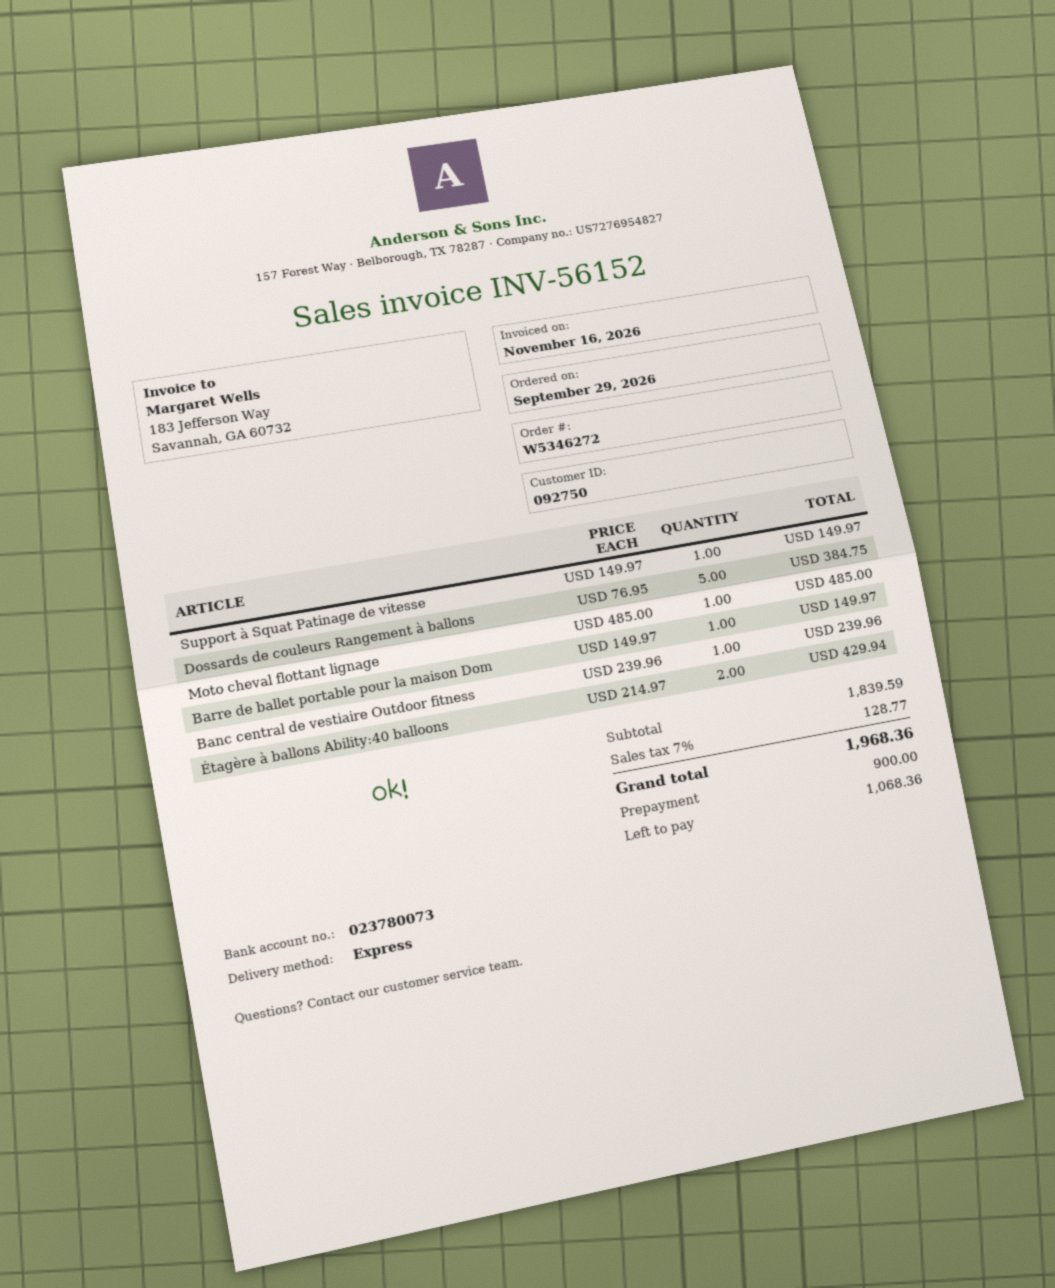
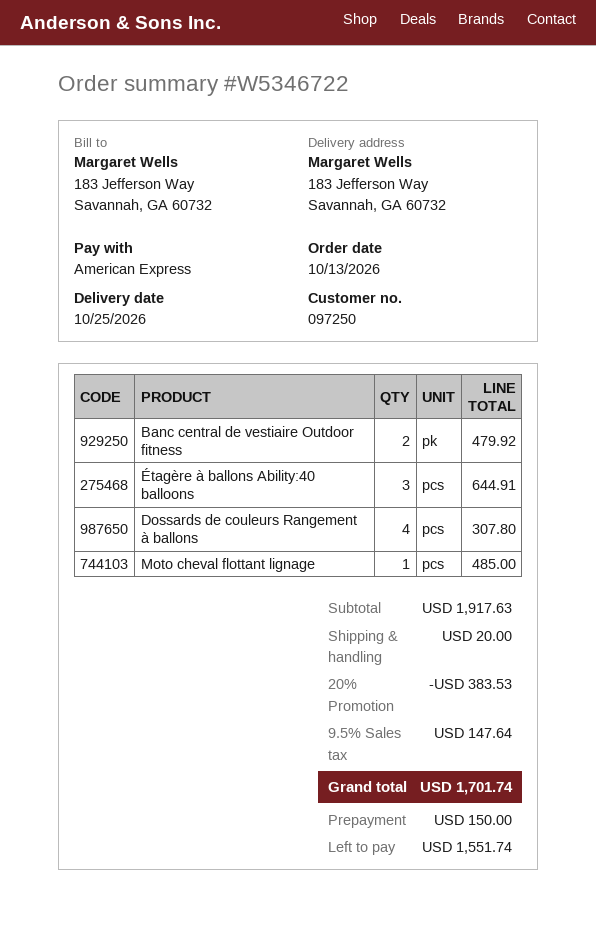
order number: W5346272 -> W5346722
order date: 2026-09-29 -> 2026-10-13
customer number: 092750 -> 097250
Support à Squat Patinage de vitesse: 1 for 149.97 -> none
Dossards de couleurs Rangement à ballons: 5 for 384.75 -> 4 for 307.80
Barre de ballet portable pour la maison Dom: 1 for 149.97 -> none
Banc central de vestiaire Outdoor fitness: 1 for 239.96 -> 2 for 479.92
Étagère à ballons Ability:40 balloons: 2 for 429.94 -> 3 for 644.91
subtotal: 1839.59 -> 1917.63
discount: none -> 20% = 383.53
shipping: none -> 20.00
tax: 7% = 128.77 -> 9.5% = 147.64
total: 1968.36 -> 1701.74
deposit: 900.00 -> 150.00
balance: 1068.36 -> 1551.74

